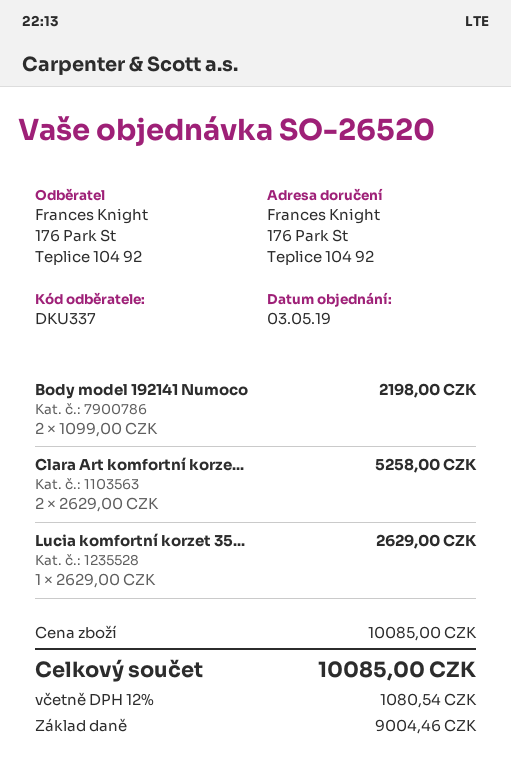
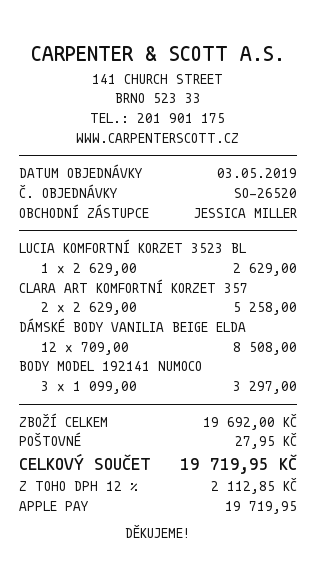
Body model 192141 Numoco: 2 x 1099.00 = 2198.00 -> 3 x 1099.00 = 3297.00
DÁMSKÉ BODY VANILIA BEIGE ELDA: none -> 12 x 709.00 = 8508.00
subtotal: 10085.00 -> 19692.00
shipping: none -> 27.95
tax: 12% = 1080.54 -> 12% = 2112.85
total: 10085.00 -> 19719.95

